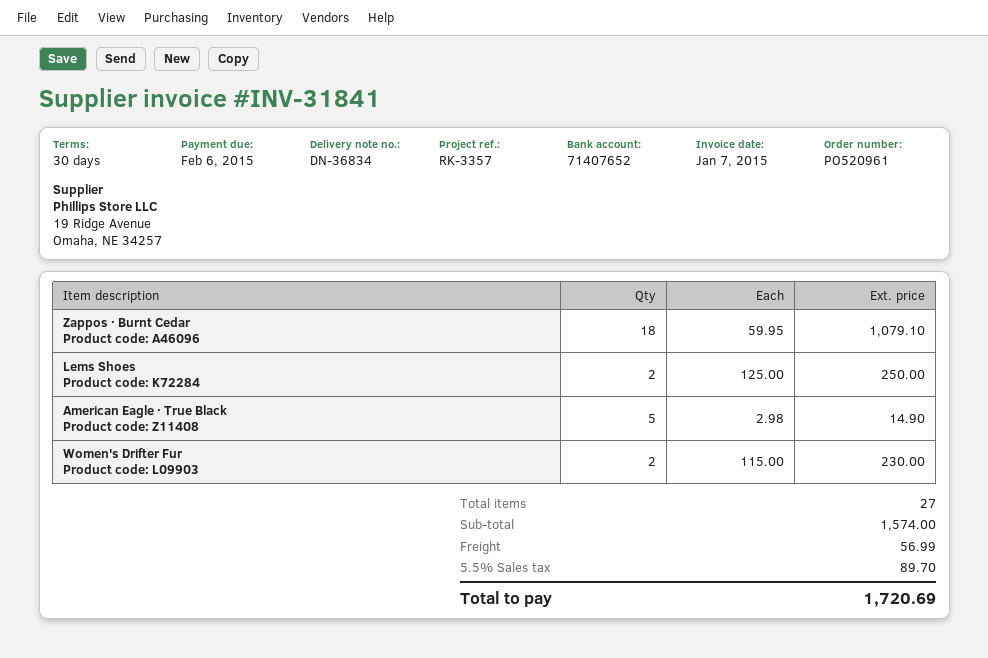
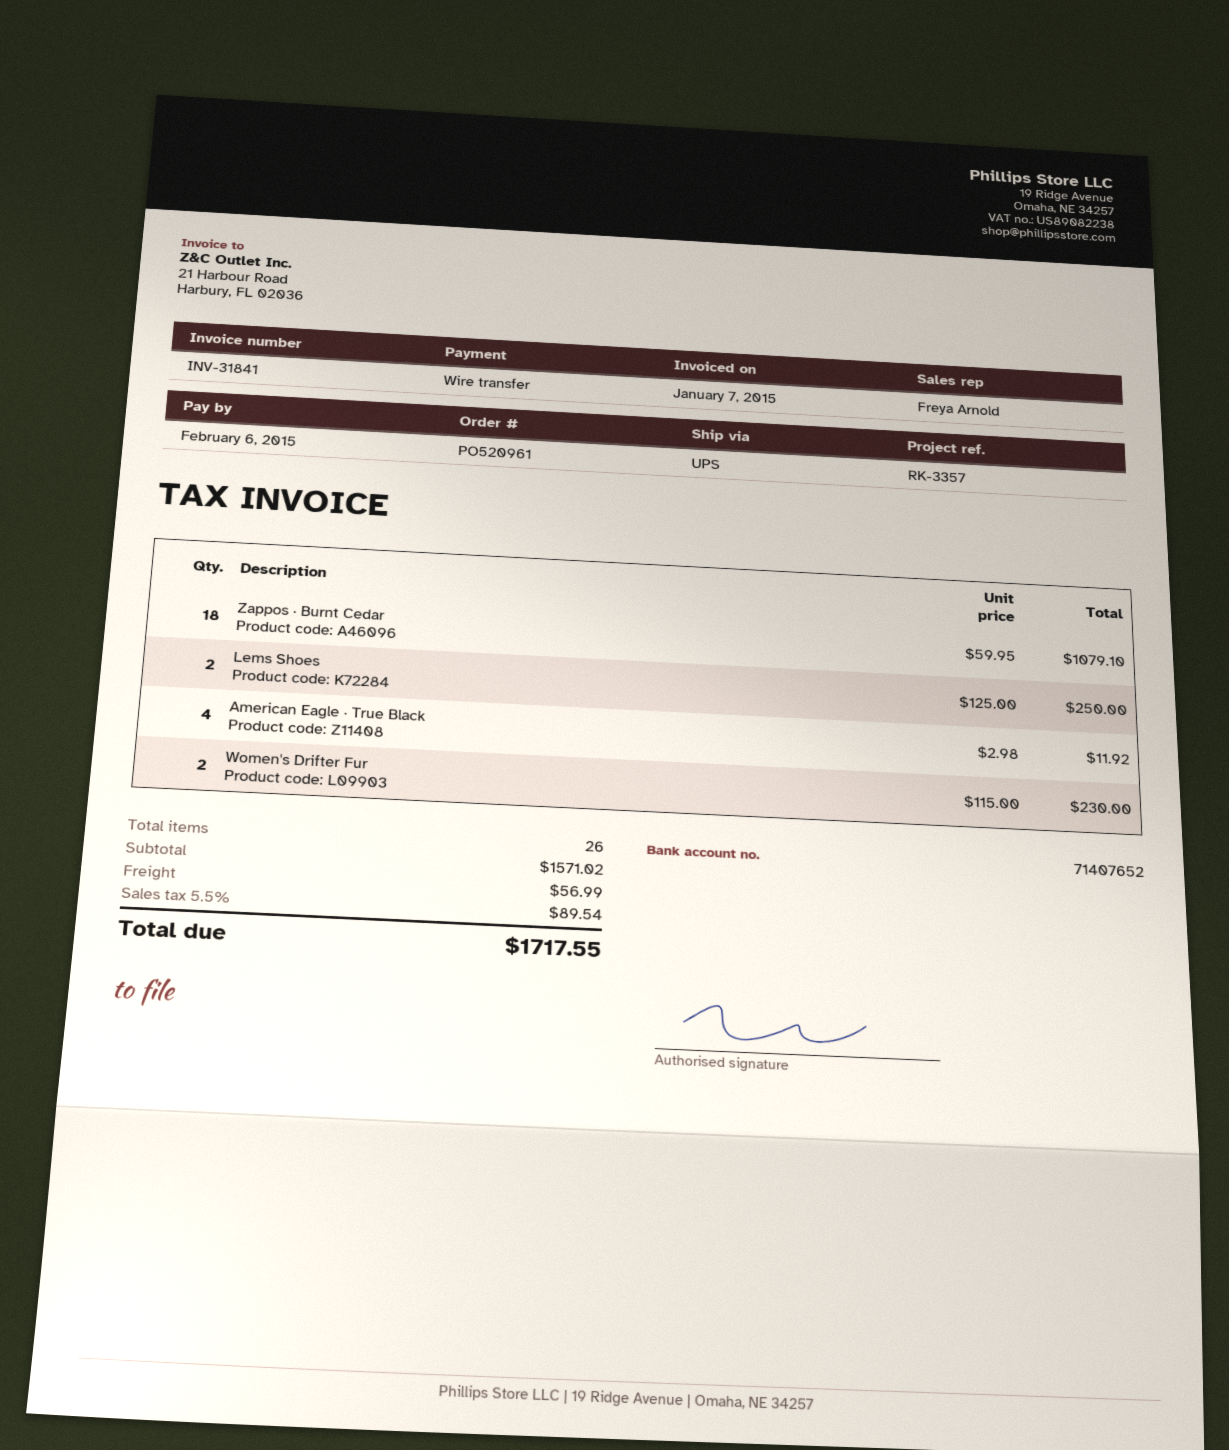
American Eagle · True Black: 5 x 2.98 = 14.90 -> 4 x 2.98 = 11.92
total quantity: 27 -> 26
subtotal: 1574.00 -> 1571.02
tax: 5.5% = 89.70 -> 5.5% = 89.54
total: 1720.69 -> 1717.55

